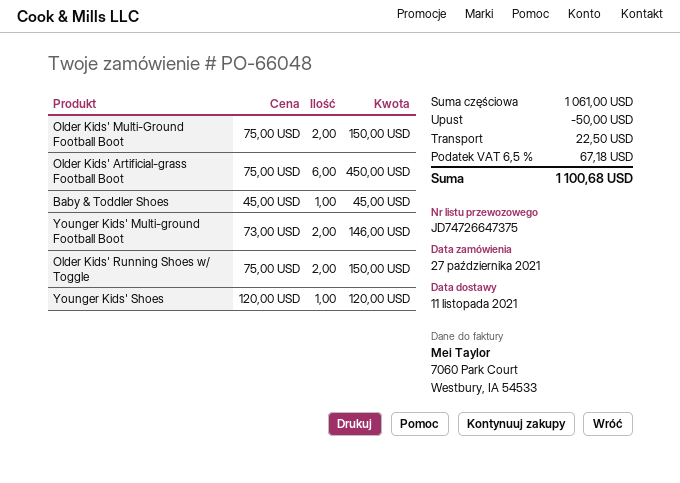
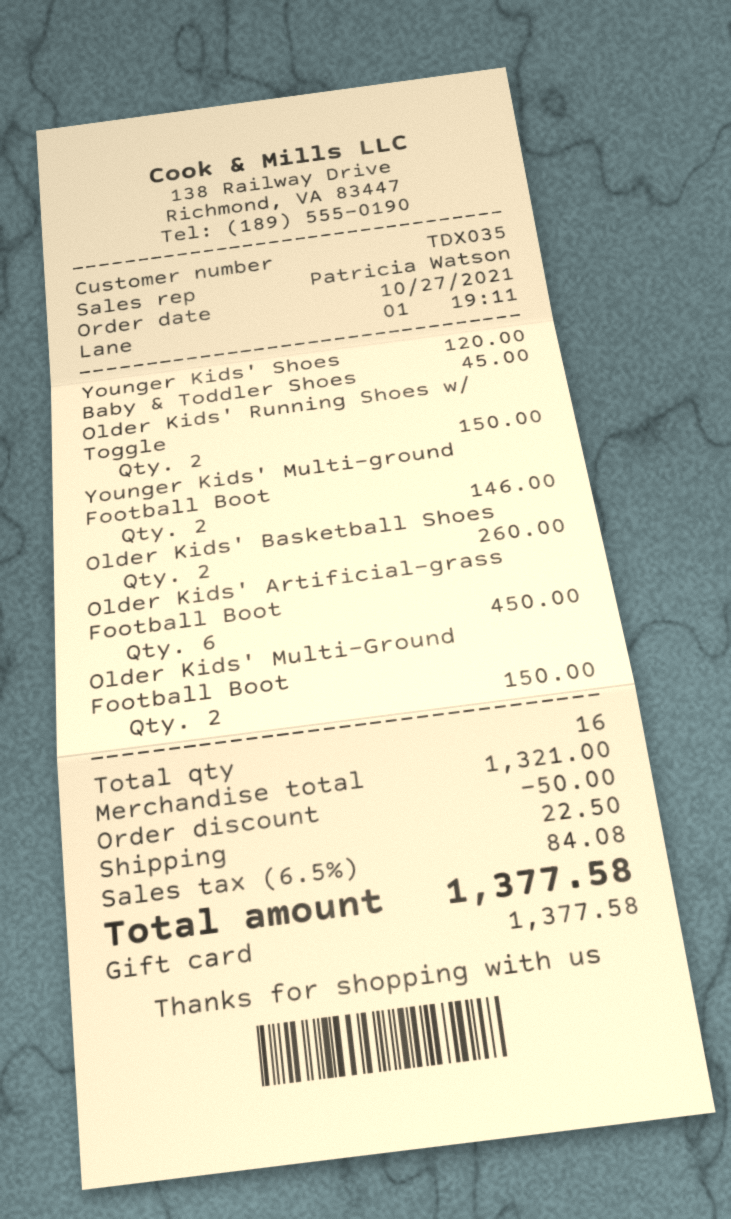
Older Kids' Basketball Shoes: none -> 2 for 260.00
subtotal: 1061.00 -> 1321.00
tax: 6.5% = 67.18 -> 6.5% = 84.08
total: 1100.68 -> 1377.58

